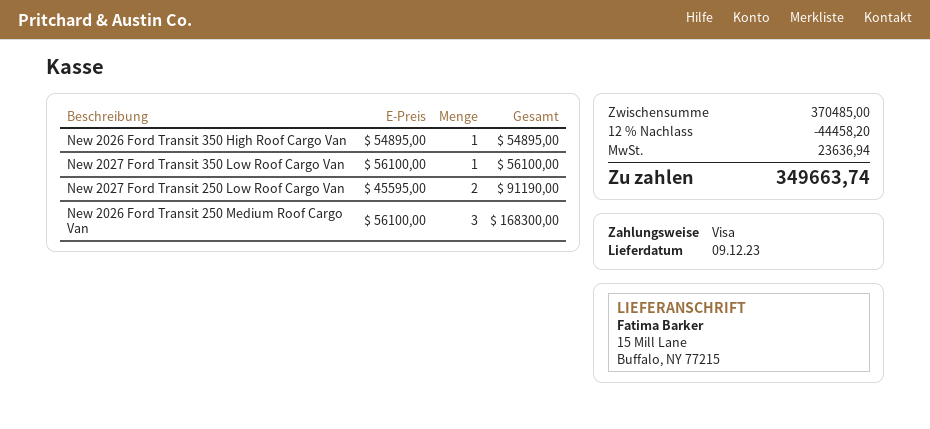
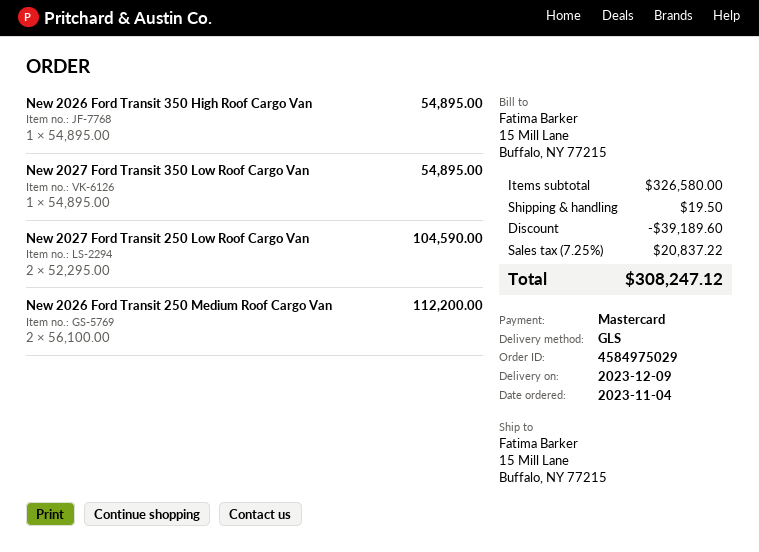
payment method: Visa -> Mastercard
New 2027 Ford Transit 350 Low Roof Cargo Van: 1 x 56100.00 = 56100.00 -> 1 x 54895.00 = 54895.00
New 2027 Ford Transit 250 Low Roof Cargo Van: 2 x 45595.00 = 91190.00 -> 2 x 52295.00 = 104590.00
New 2026 Ford Transit 250 Medium Roof Cargo Van: 3 x 56100.00 = 168300.00 -> 2 x 56100.00 = 112200.00
subtotal: 370485.00 -> 326580.00
discount: 44458.20 -> 39189.60
shipping: none -> 19.50
tax: 23636.94 -> 20837.22
total: 349663.74 -> 308247.12

